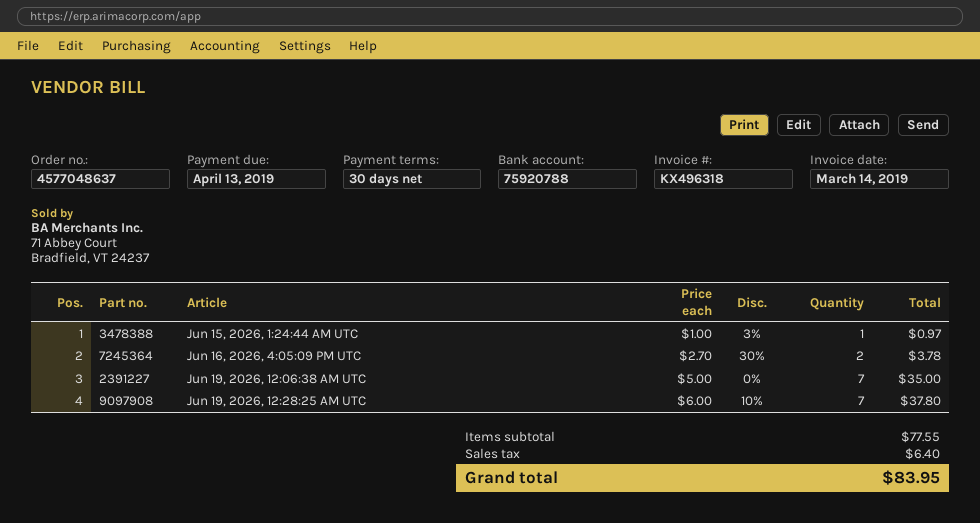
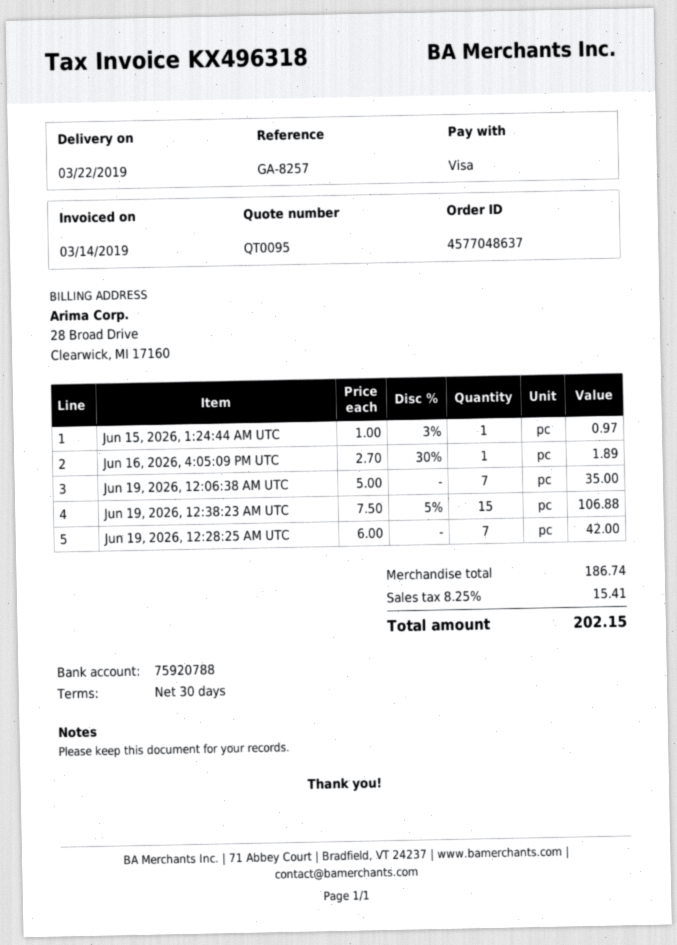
Jun 16, 2026, 4:05:09 PM UTC: 2 x 2.70 - 30% = 3.78 -> 1 x 2.70 - 30% = 1.89
Jun 19, 2026, 12:28:25 AM UTC: 7 x 6.00 - 10% = 37.80 -> 7 x 6.00 = 42.00
Jun 19, 2026, 12:38:23 AM UTC: none -> 15 x 7.50 - 5% = 106.88
subtotal: 77.55 -> 186.74
tax: 6.40 -> 15.41
total: 83.95 -> 202.15

